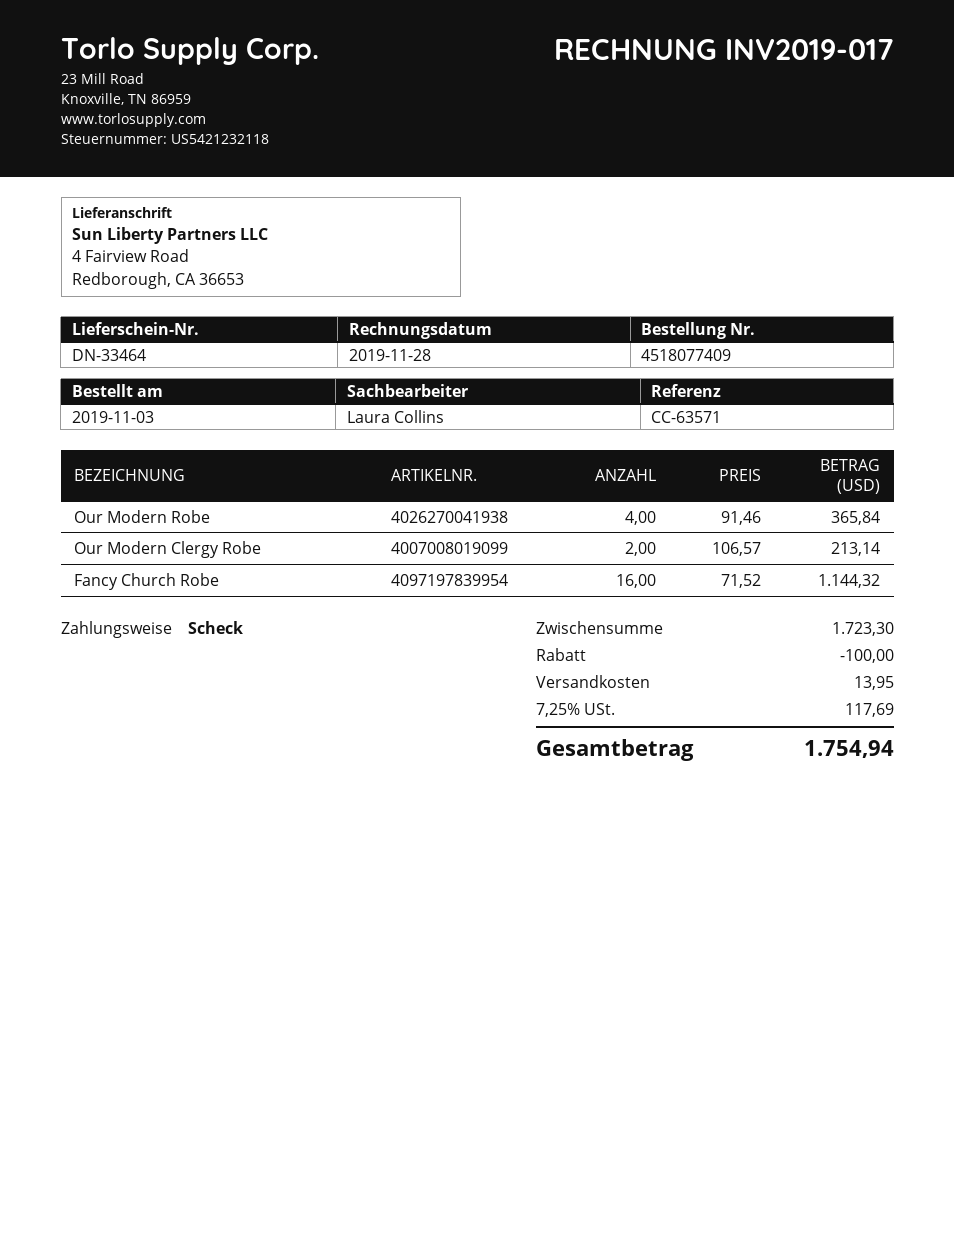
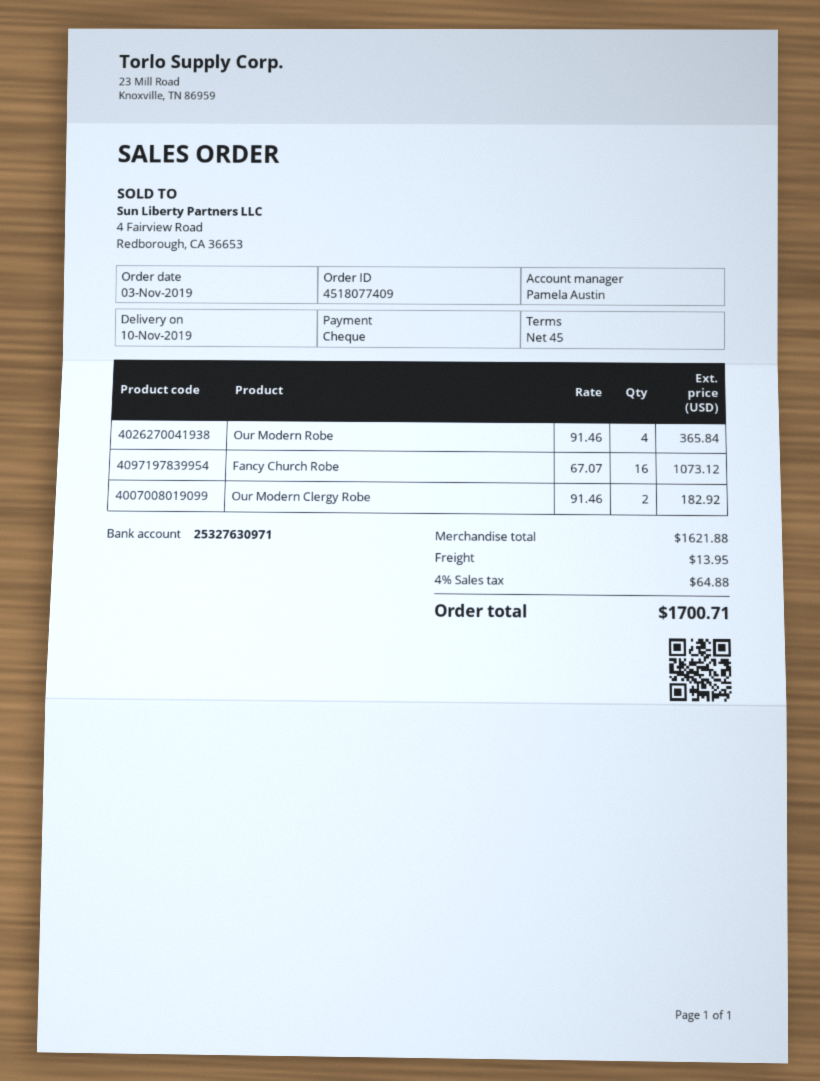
sales rep: Laura Collins -> Pamela Austin
Our Modern Clergy Robe: 2 x 106.57 = 213.14 -> 2 x 91.46 = 182.92
Fancy Church Robe: 16 x 71.52 = 1144.32 -> 16 x 67.07 = 1073.12
subtotal: 1723.30 -> 1621.88
discount: 100.00 -> none
tax: 7.25% = 117.69 -> 4% = 64.88
total: 1754.94 -> 1700.71

